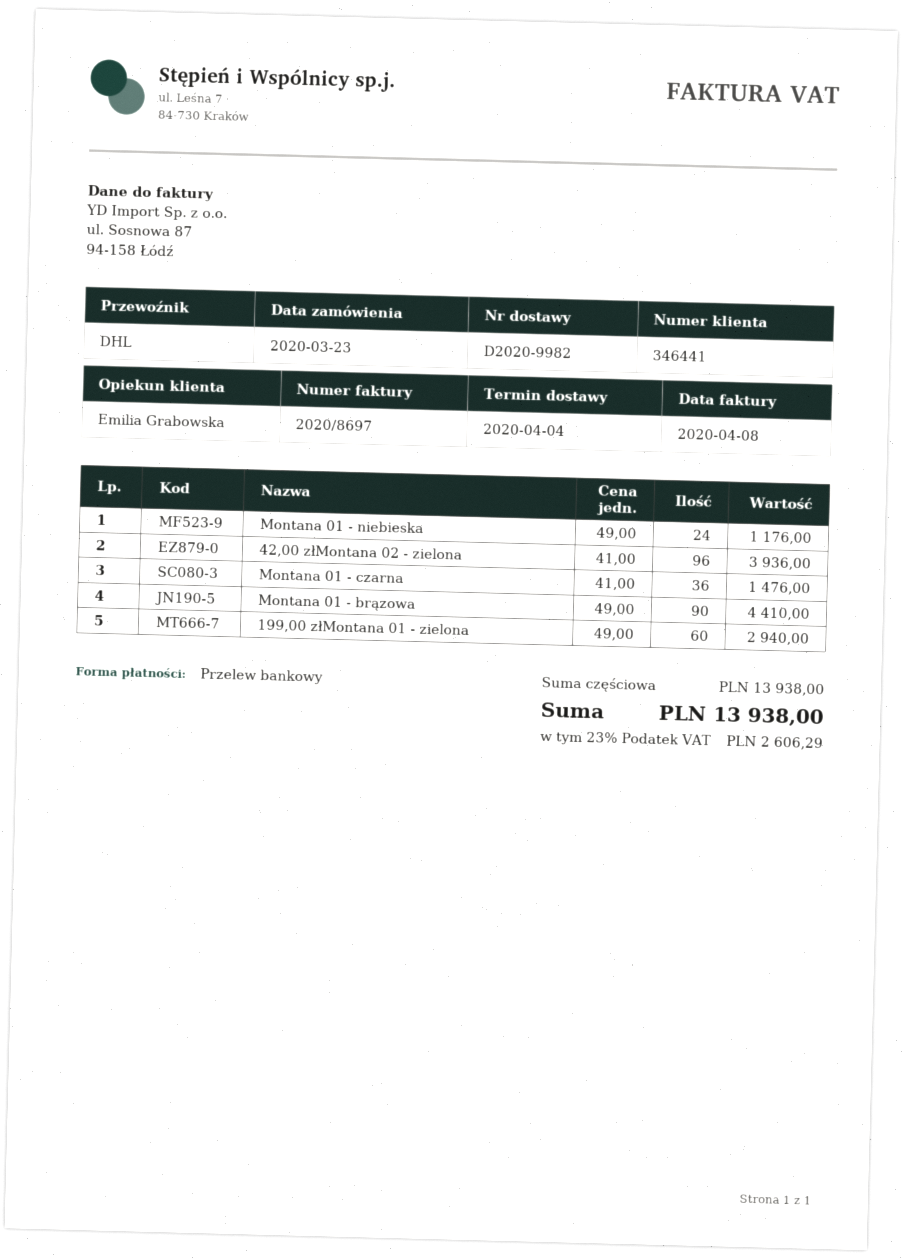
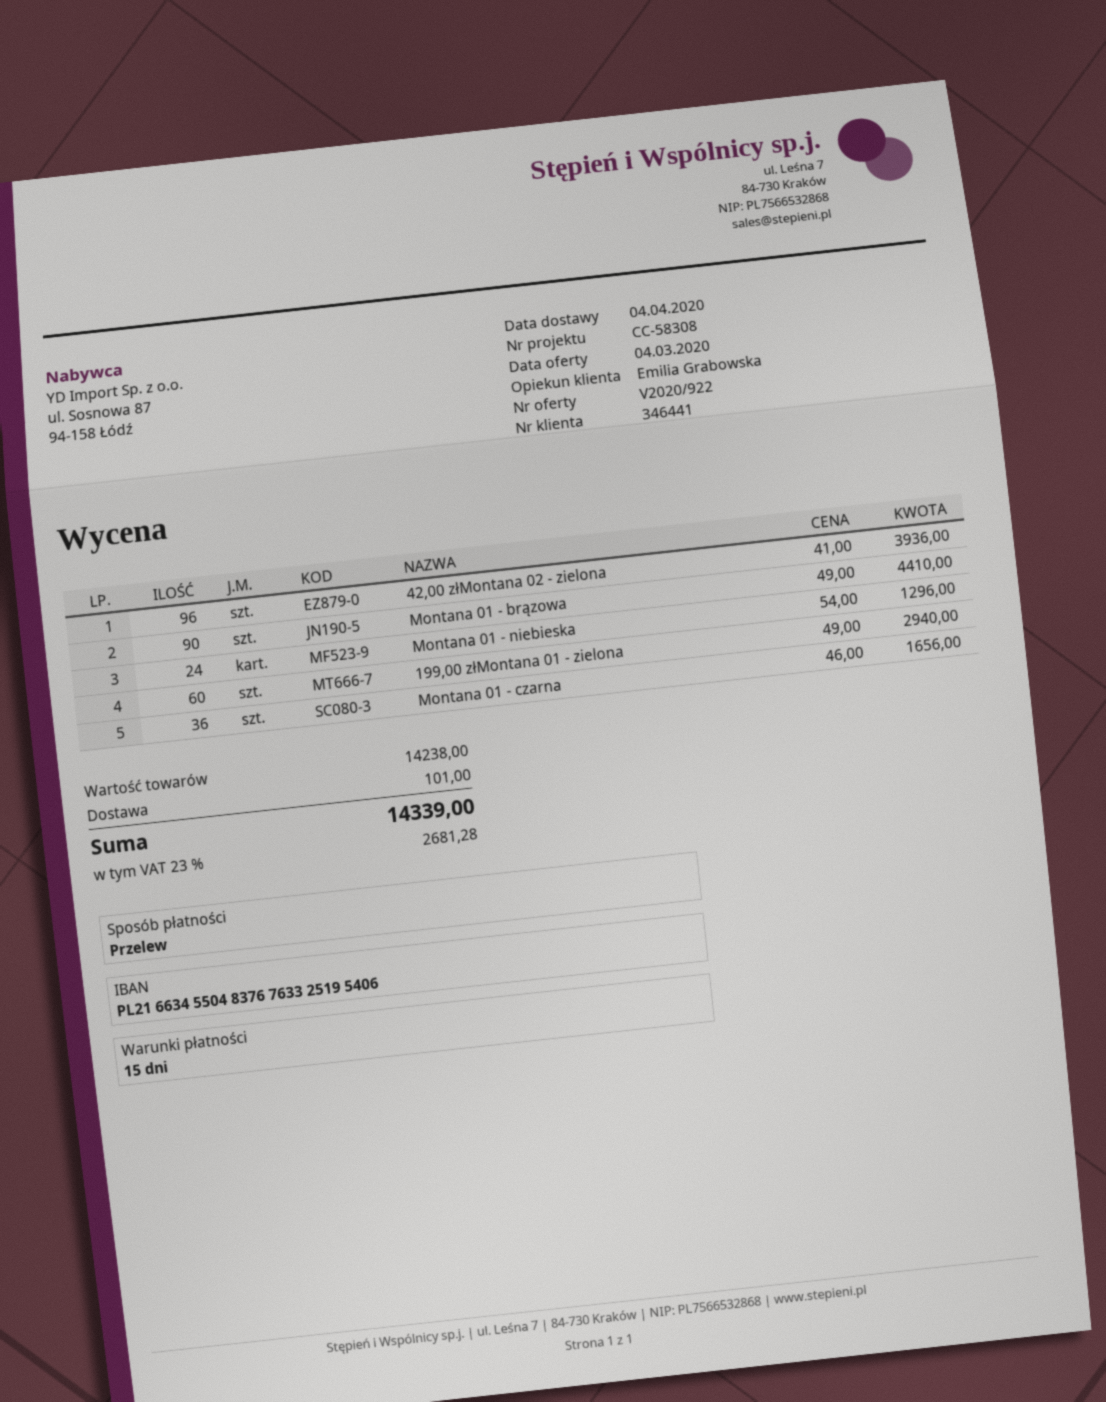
Montana 01 - niebieska: 24 x 49.00 = 1176.00 -> 24 x 54.00 = 1296.00
Montana 01 - czarna: 36 x 41.00 = 1476.00 -> 36 x 46.00 = 1656.00
subtotal: 13938.00 -> 14238.00
shipping: none -> 101.00
tax: 23% = 2606.29 -> 23% = 2681.28
total: 13938.00 -> 14339.00

